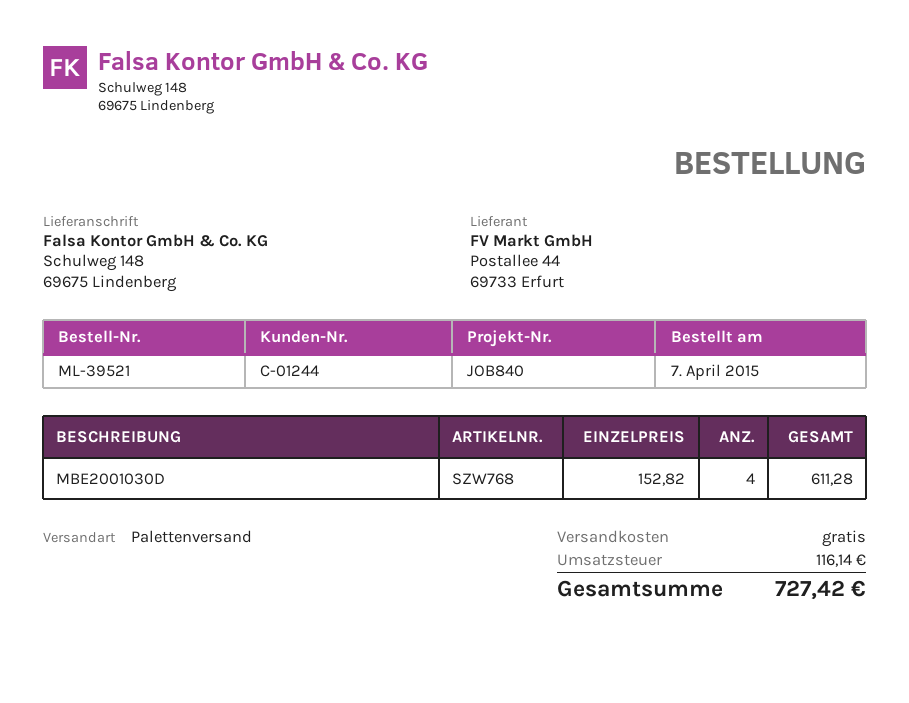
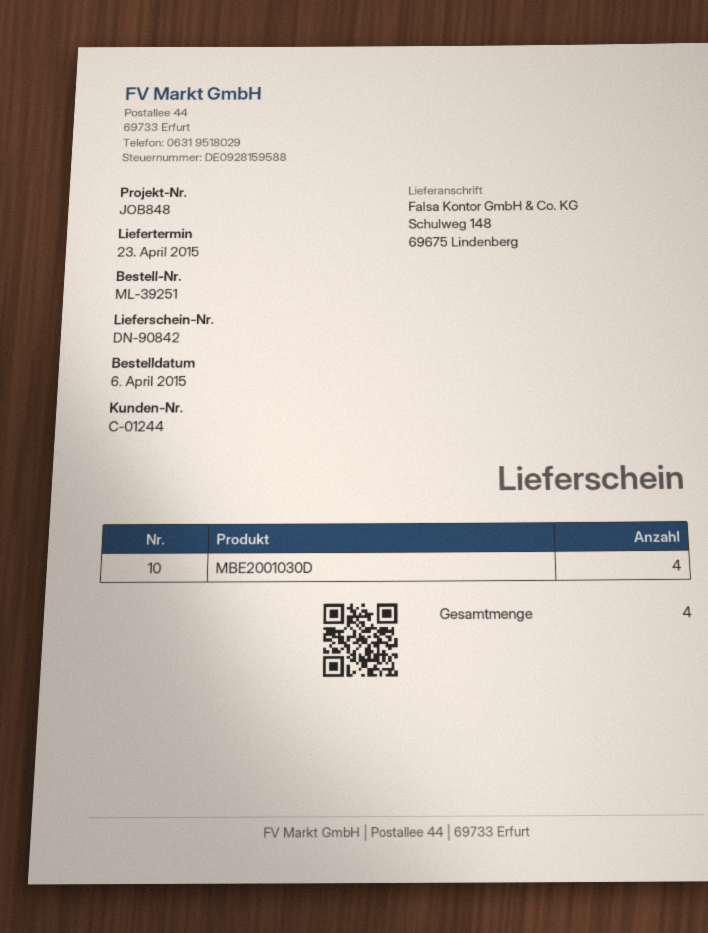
order number: ML-39521 -> ML-39251
order date: 2015-04-07 -> 2015-04-06
reference: JOB840 -> JOB848

